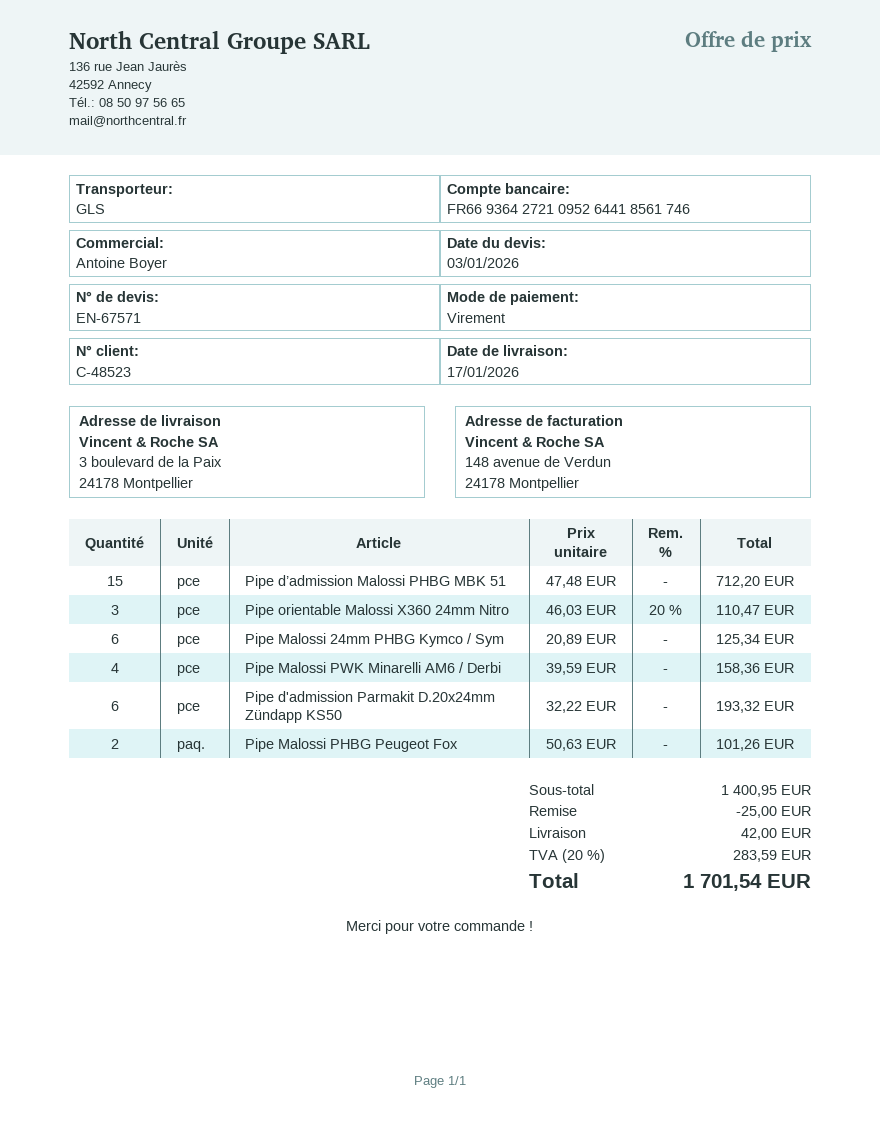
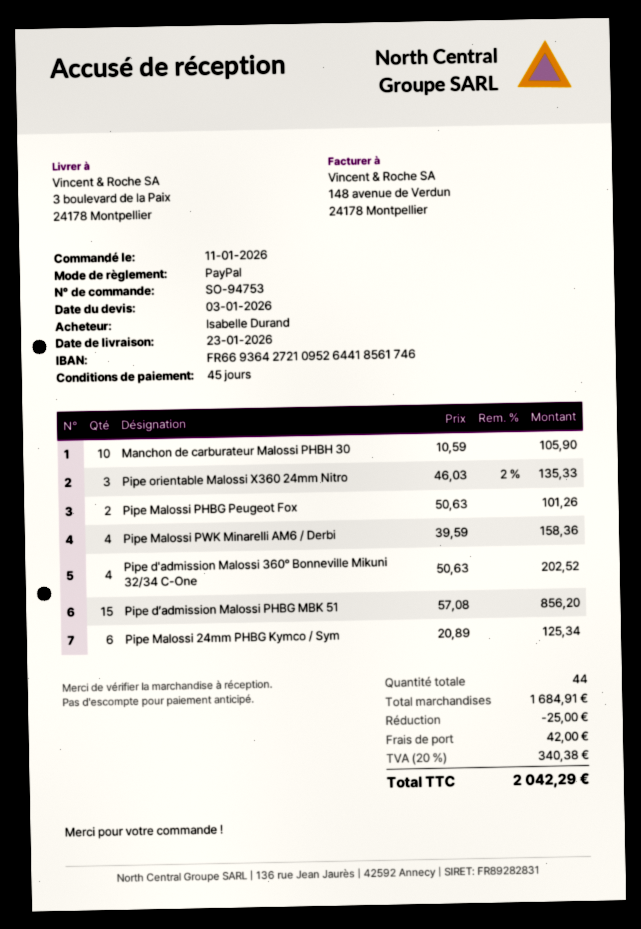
delivery date: 2026-01-17 -> 2026-01-23
payment method: bank transfer -> PayPal
Pipe d’admission Malossi PHBG MBK 51: 15 x 47.48 = 712.20 -> 15 x 57.08 = 856.20
Pipe orientable Malossi X360 24mm Nitro: 3 x 46.03 - 20% = 110.47 -> 3 x 46.03 - 2% = 135.33
Pipe d'admission Parmakit D.20x24mm Zündapp KS50: 6 x 32.22 = 193.32 -> none
Manchon de carburateur Malossi PHBH 30: none -> 10 x 10.59 = 105.90
Pipe d'admission Malossi 360° Bonneville Mikuni 32/34 C-One: none -> 4 x 50.63 = 202.52
subtotal: 1400.95 -> 1684.91
tax: 20% = 283.59 -> 20% = 340.38
total: 1701.54 -> 2042.29

